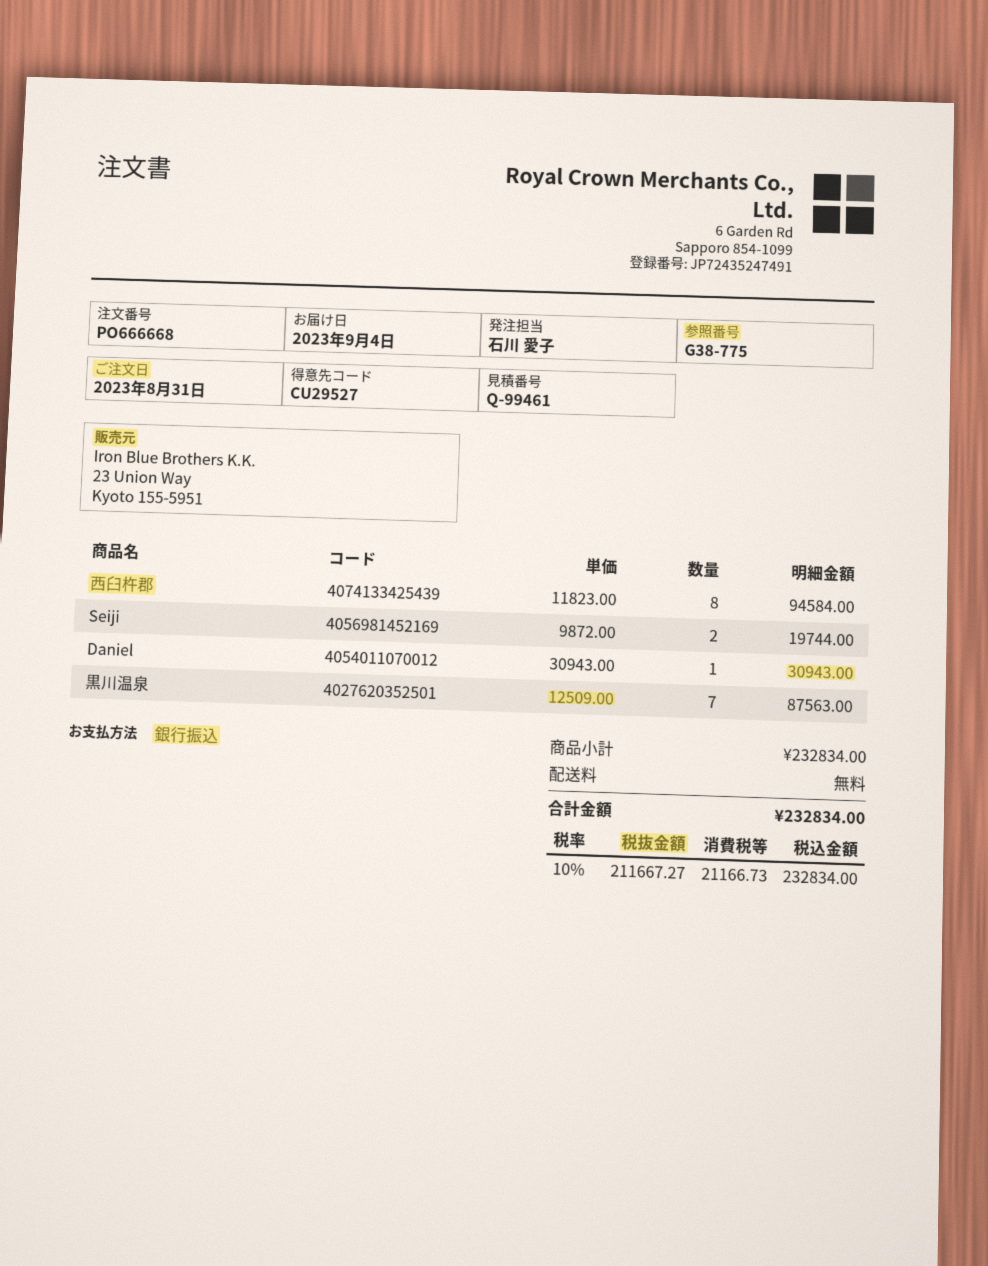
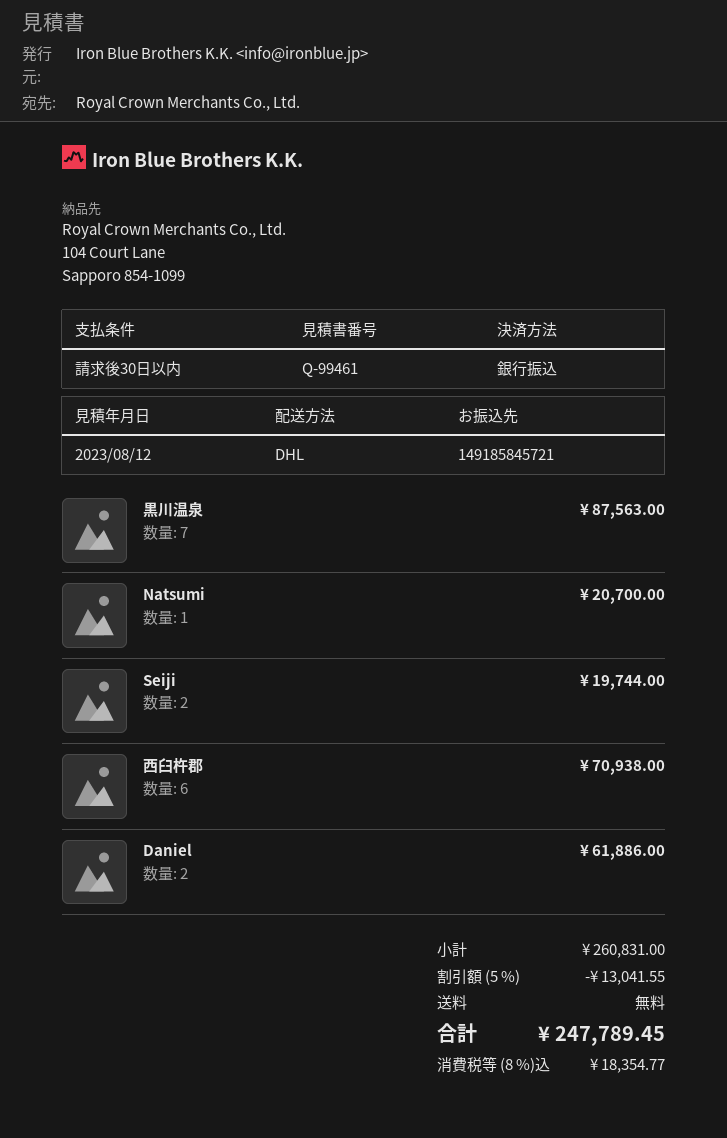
西臼杵郡: 8 for 94584.00 -> 6 for 70938.00
Daniel: 1 for 30943.00 -> 2 for 61886.00
Natsumi: none -> 1 for 20700.00
subtotal: 232834.00 -> 260831.00
discount: none -> 5% = 13041.55
tax: 10% = 21166.73 -> 8% = 18354.77
total: 232834.00 -> 247789.45

